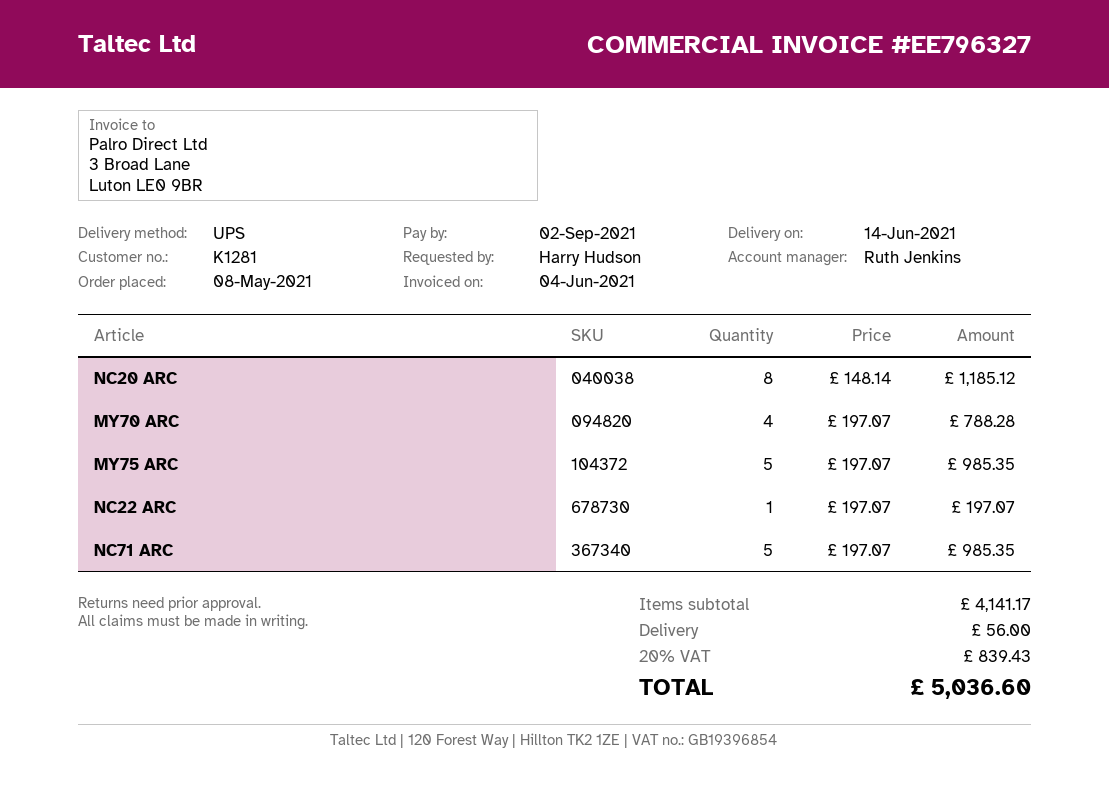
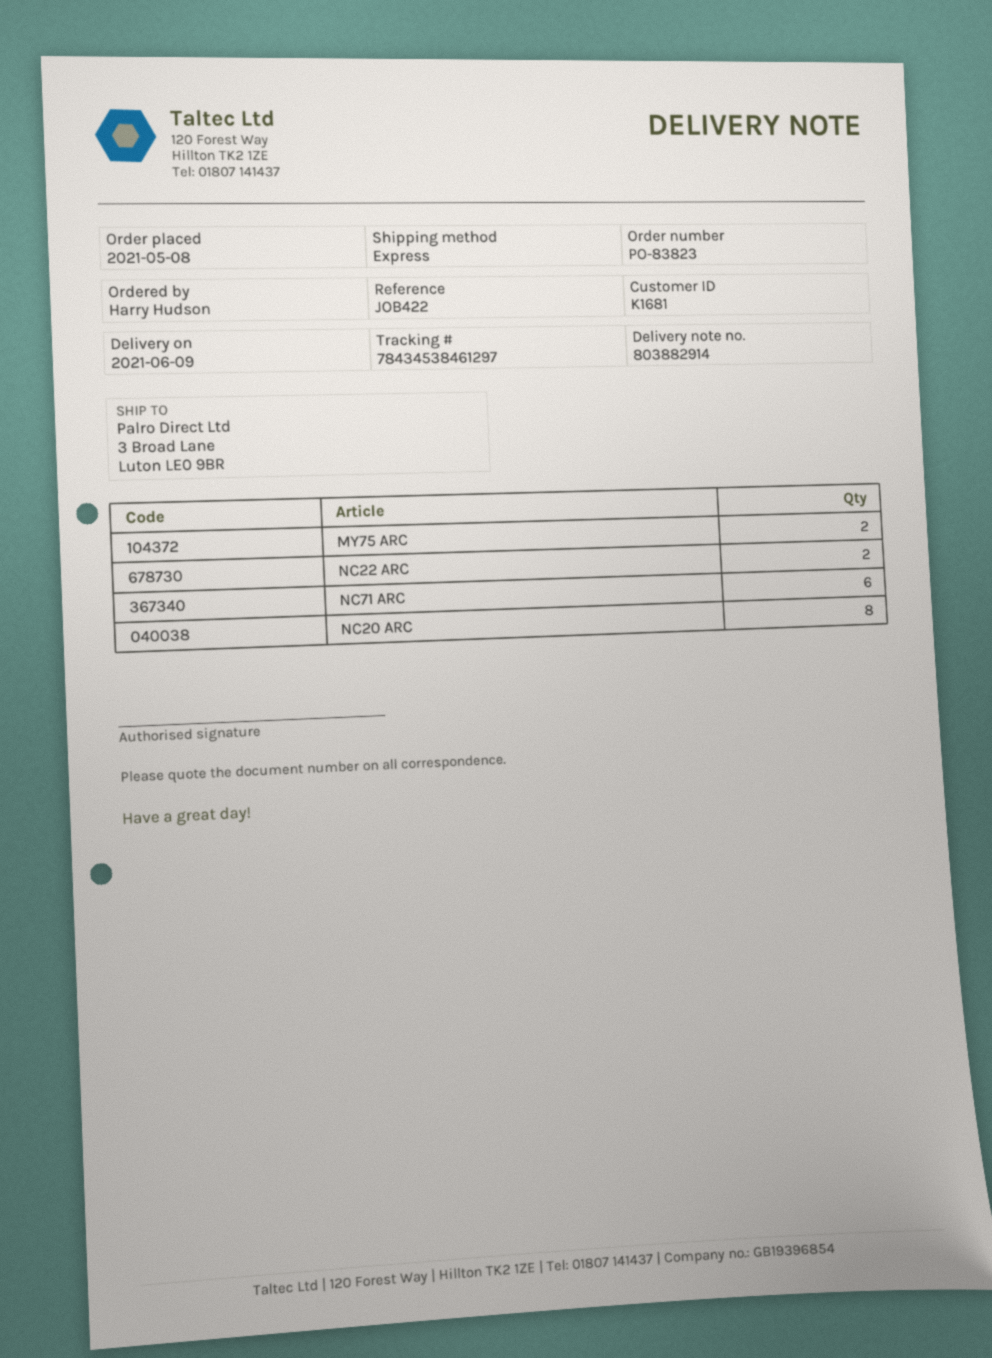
delivery date: 2021-06-14 -> 2021-06-09
customer number: K1281 -> K1681
shipping method: UPS -> express
MY70 ARC: 4 -> none
MY75 ARC: 5 -> 2
NC22 ARC: 1 -> 2
NC71 ARC: 5 -> 6

